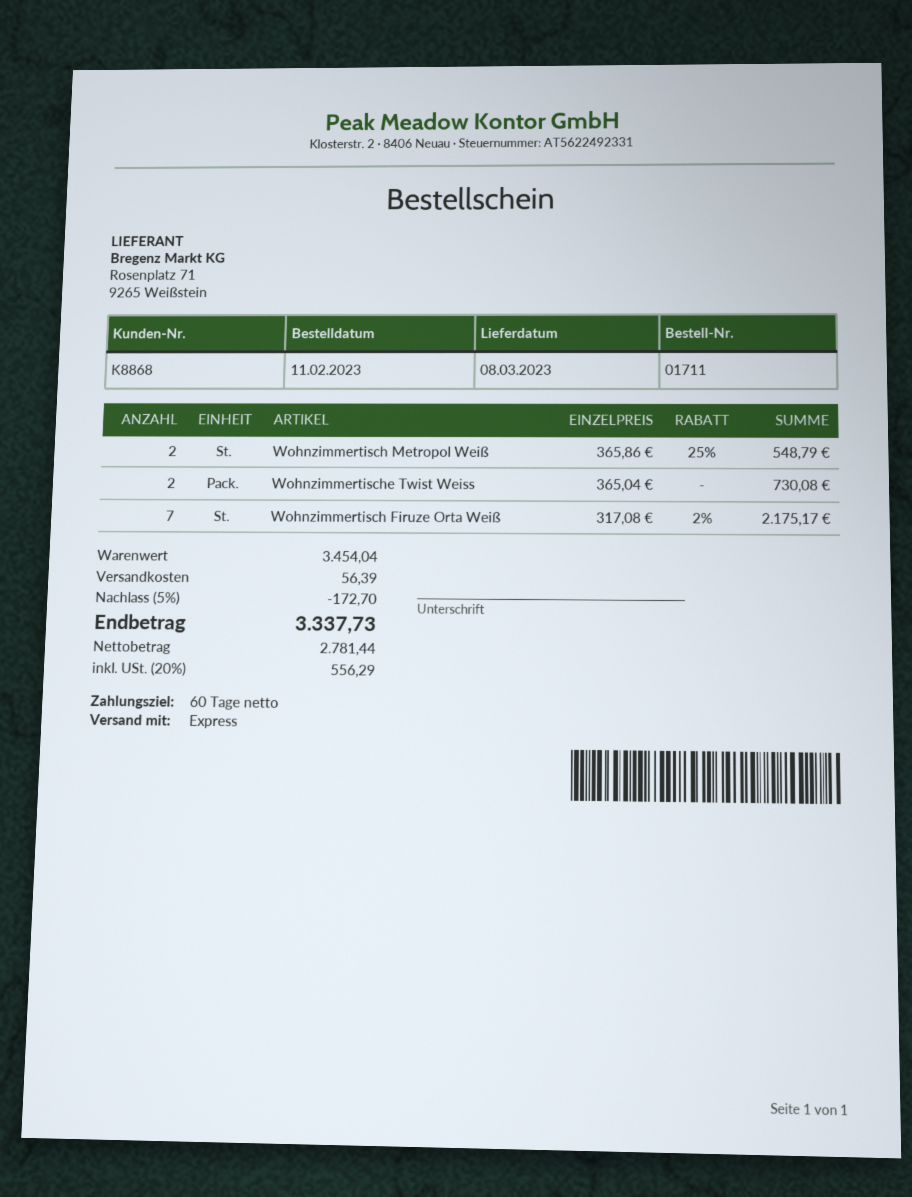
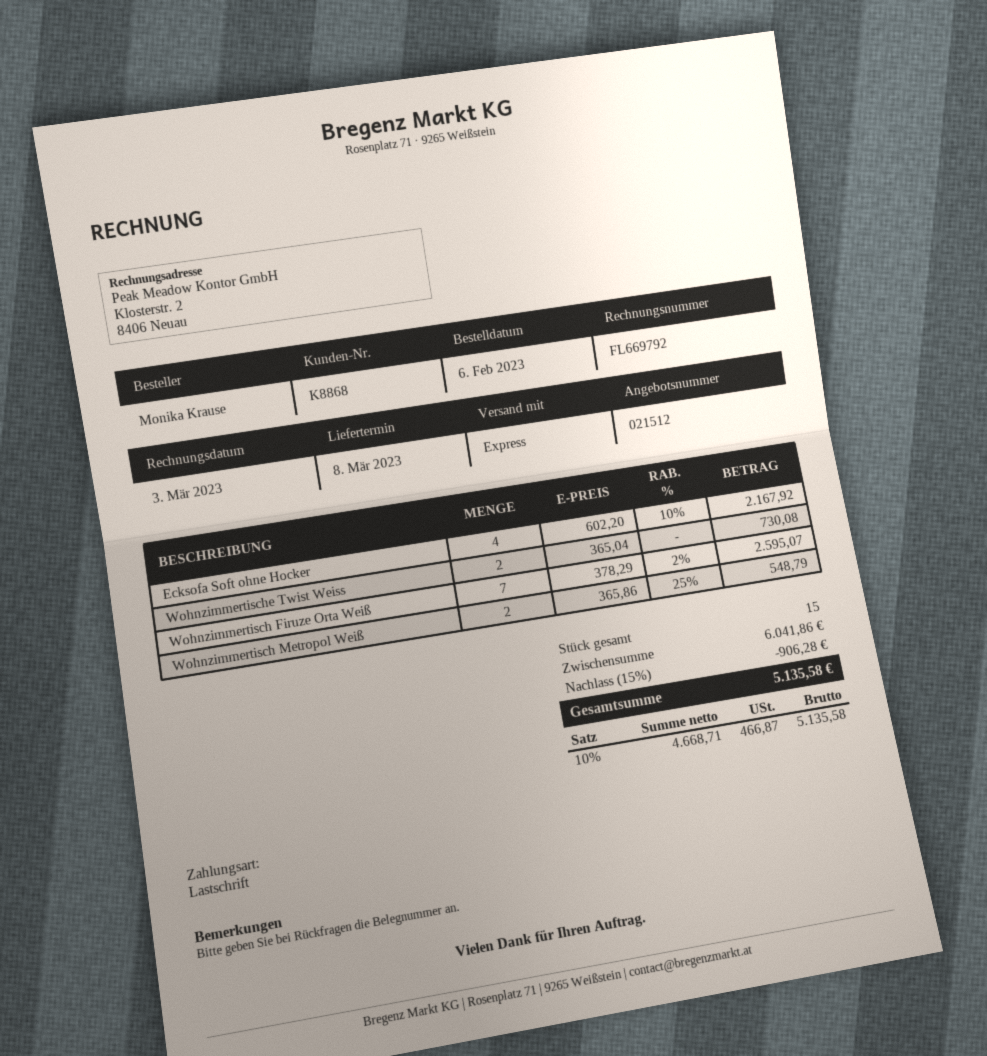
order date: 2023-02-11 -> 2023-02-06
Wohnzimmertisch Firuze Orta Weiß: 7 x 317.08 - 2% = 2175.17 -> 7 x 378.29 - 2% = 2595.07
Ecksofa Soft ohne Hocker: none -> 4 x 602.20 - 10% = 2167.92
subtotal: 3454.04 -> 6041.86
discount: 5% = 172.70 -> 15% = 906.28
shipping: 56.39 -> none
net: 2781.44 -> 4668.71
tax: 20% = 556.29 -> 10% = 466.87
total: 3337.73 -> 5135.58

